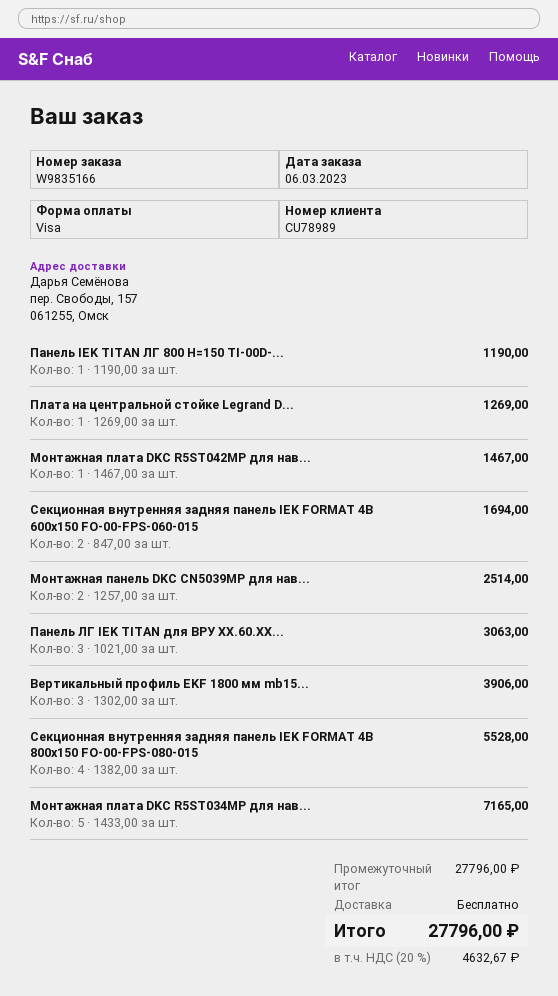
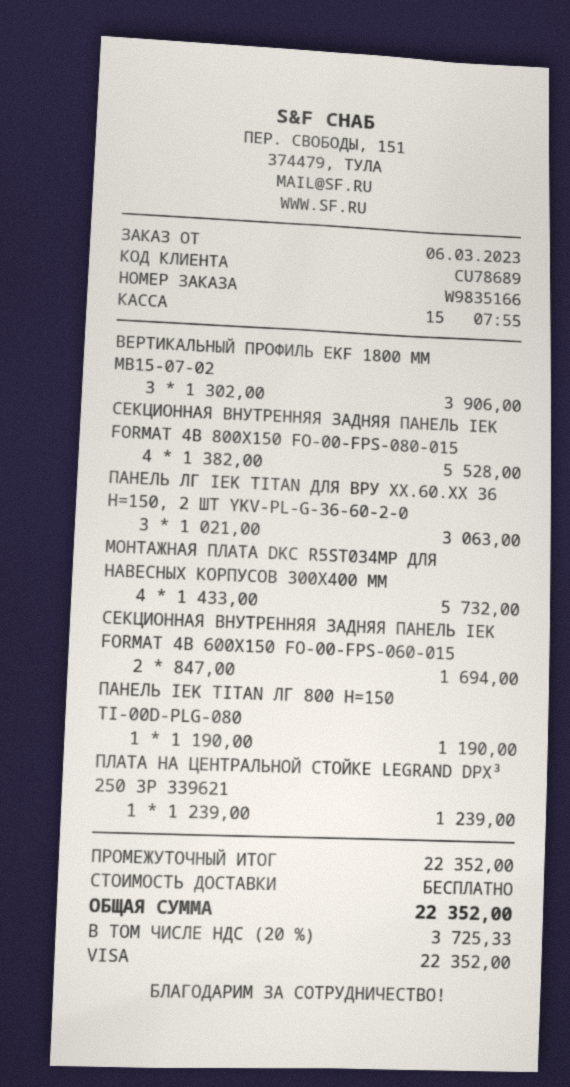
customer number: CU78989 -> CU78689
Плата на центральной стойке Legrand D...: 1 x 1269.00 = 1269.00 -> 1 x 1239.00 = 1239.00
Монтажная плата DKC R5ST042MP для нав...: 1 x 1467.00 = 1467.00 -> none
Монтажная панель DKC CN5039MP для нав...: 2 x 1257.00 = 2514.00 -> none
Монтажная плата DKC R5ST034MP для нав...: 5 x 1433.00 = 7165.00 -> 4 x 1433.00 = 5732.00
subtotal: 27796.00 -> 22352.00
tax: 20% = 4632.67 -> 20% = 3725.33
total: 27796.00 -> 22352.00

